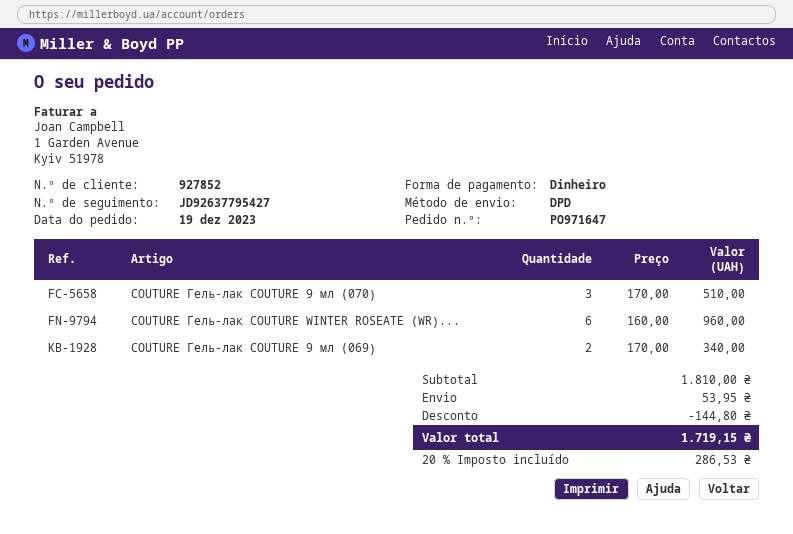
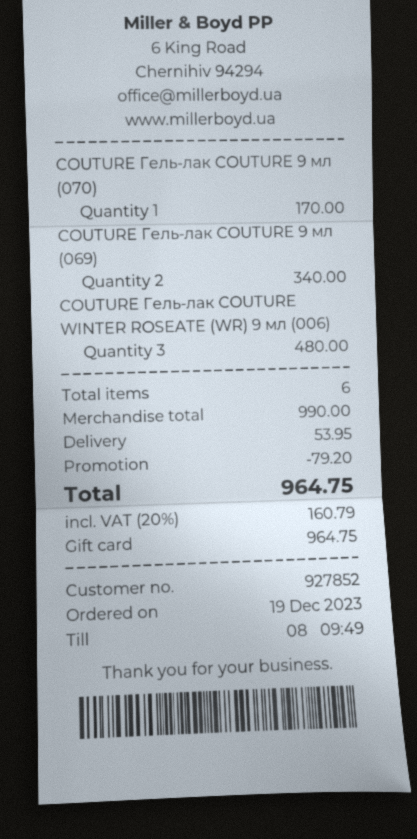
payment method: cash -> gift card
COUTURE Гель-лак COUTURE 9 мл (070): 3 for 510.00 -> 1 for 170.00
COUTURE Гель-лак COUTURE WINTER ROSEATE (WR)...: 6 for 960.00 -> 3 for 480.00
subtotal: 1810.00 -> 990.00
discount: 144.80 -> 79.20
tax: 20% = 286.53 -> 20% = 160.79
total: 1719.15 -> 964.75

